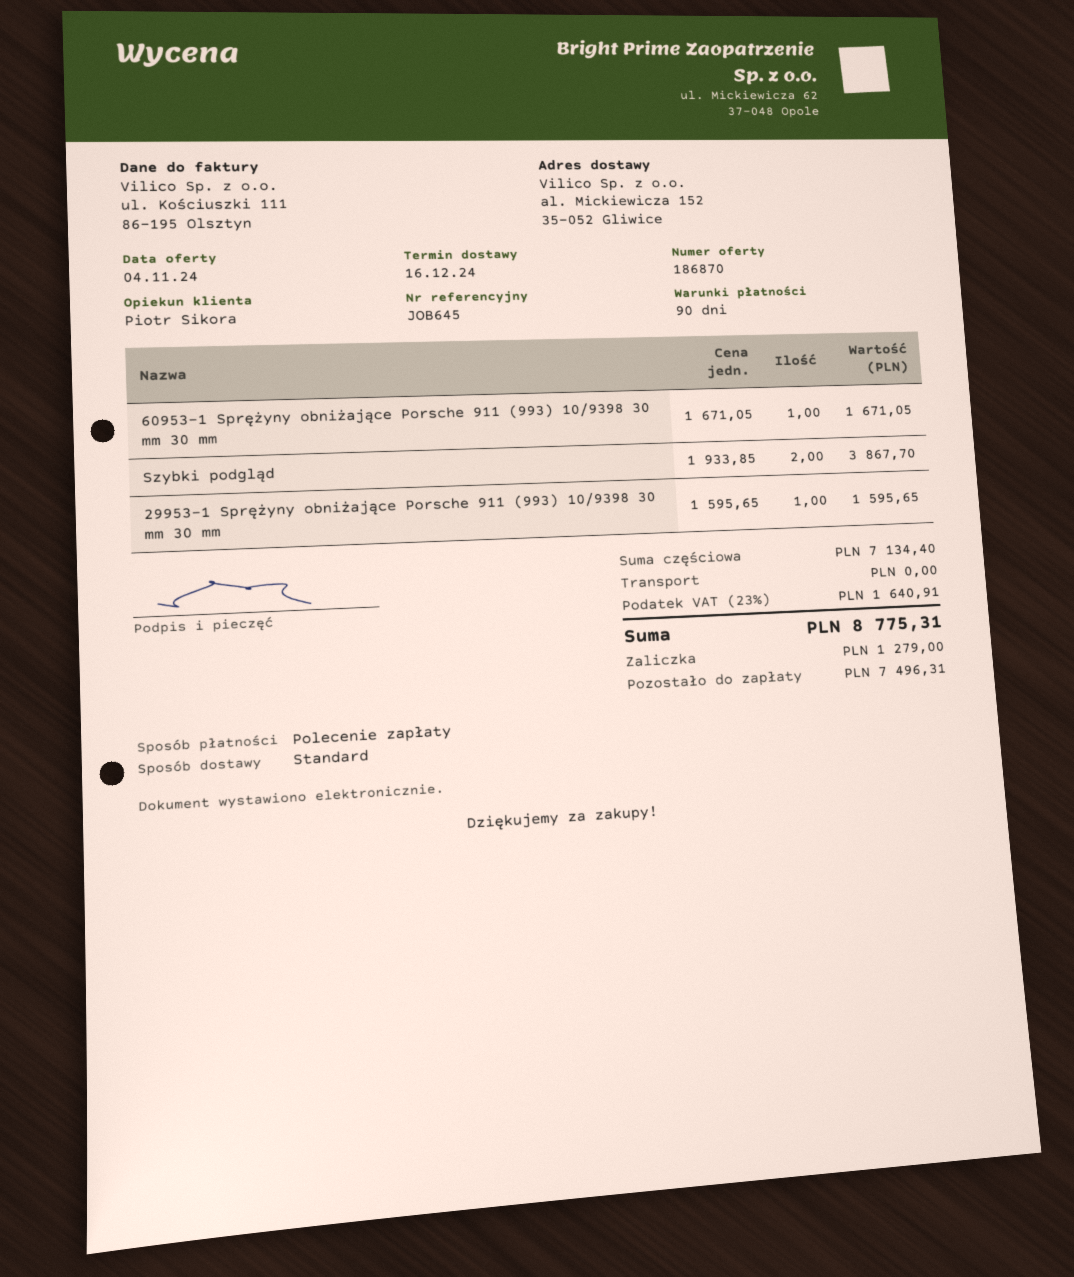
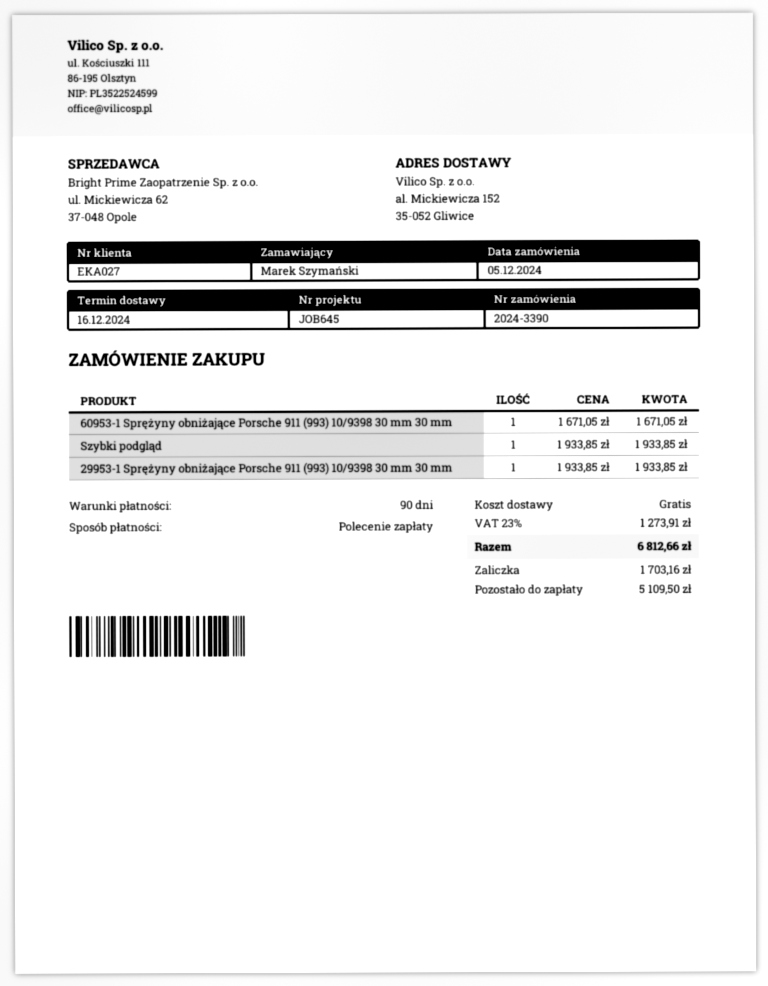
Szybki podgląd: 2 x 1933.85 = 3867.70 -> 1 x 1933.85 = 1933.85
29953-1 Sprężyny obniżające Porsche 911 (993) 10/9398 30 mm 30 mm: 1 x 1595.65 = 1595.65 -> 1 x 1933.85 = 1933.85
tax: 23% = 1640.91 -> 23% = 1273.91
total: 8775.31 -> 6812.66
deposit: 1279.00 -> 1703.16
balance: 7496.31 -> 5109.50

